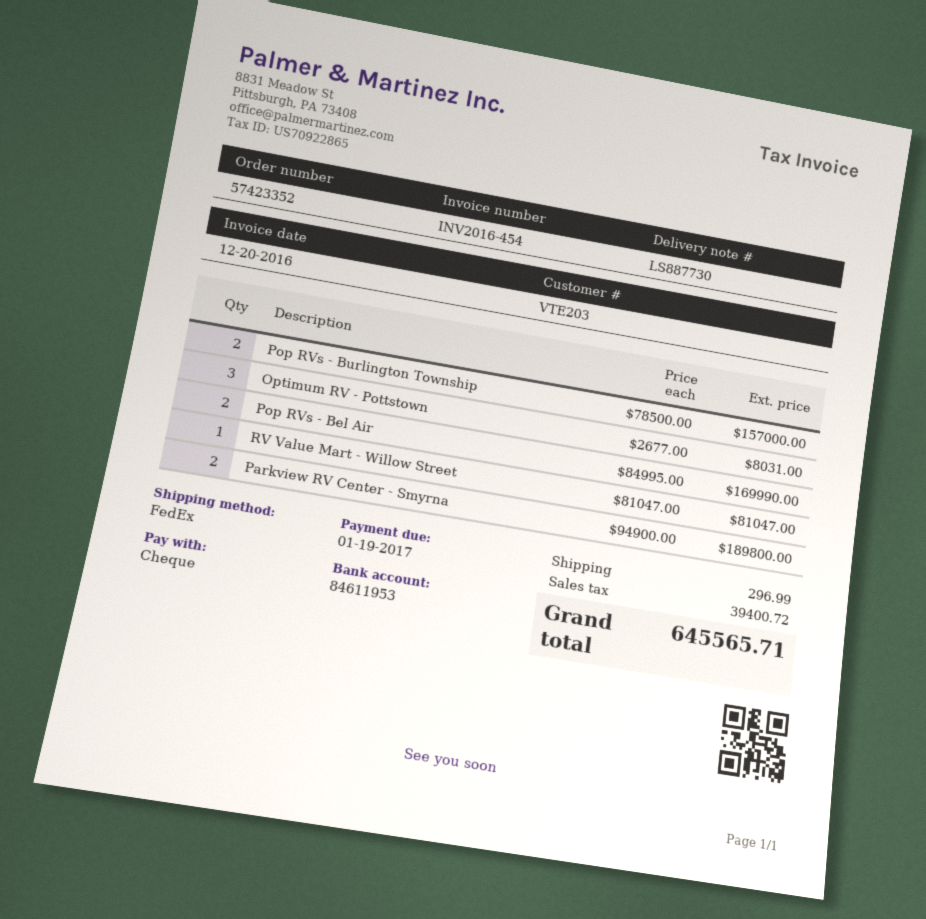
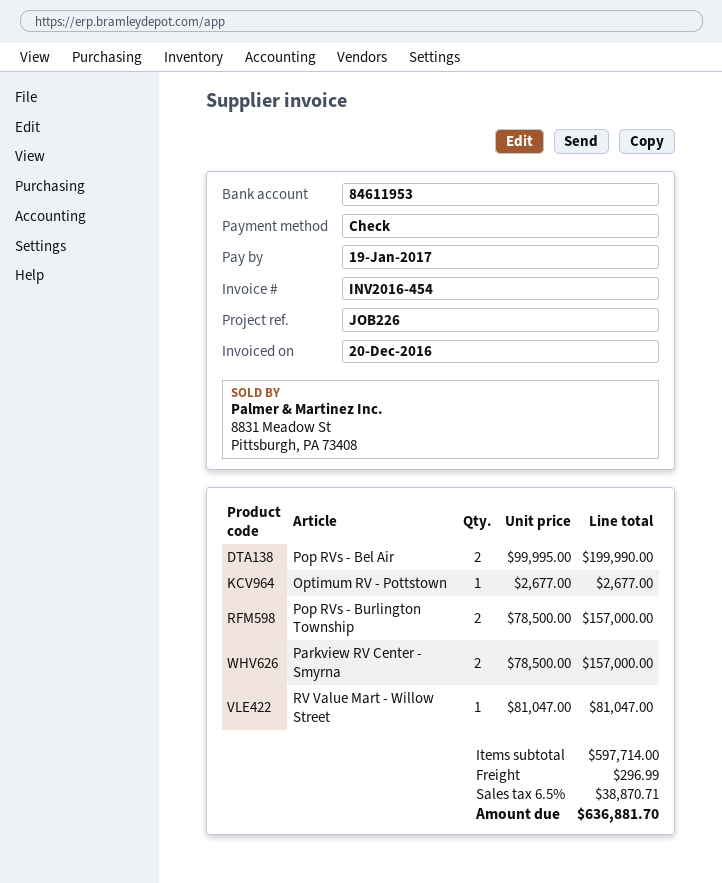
Optimum RV - Pottstown: 3 x 2677.00 = 8031.00 -> 1 x 2677.00 = 2677.00
Pop RVs - Bel Air: 2 x 84995.00 = 169990.00 -> 2 x 99995.00 = 199990.00
Parkview RV Center - Smyrna: 2 x 94900.00 = 189800.00 -> 2 x 78500.00 = 157000.00
tax: 39400.72 -> 38870.71
total: 645565.71 -> 636881.70

